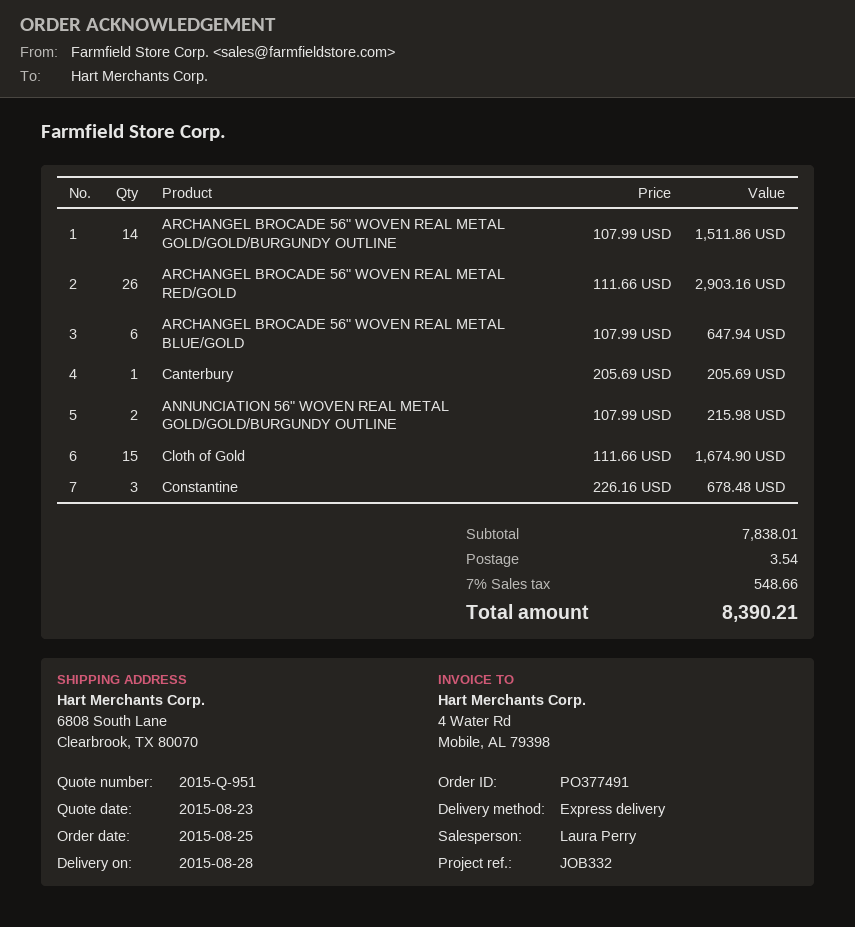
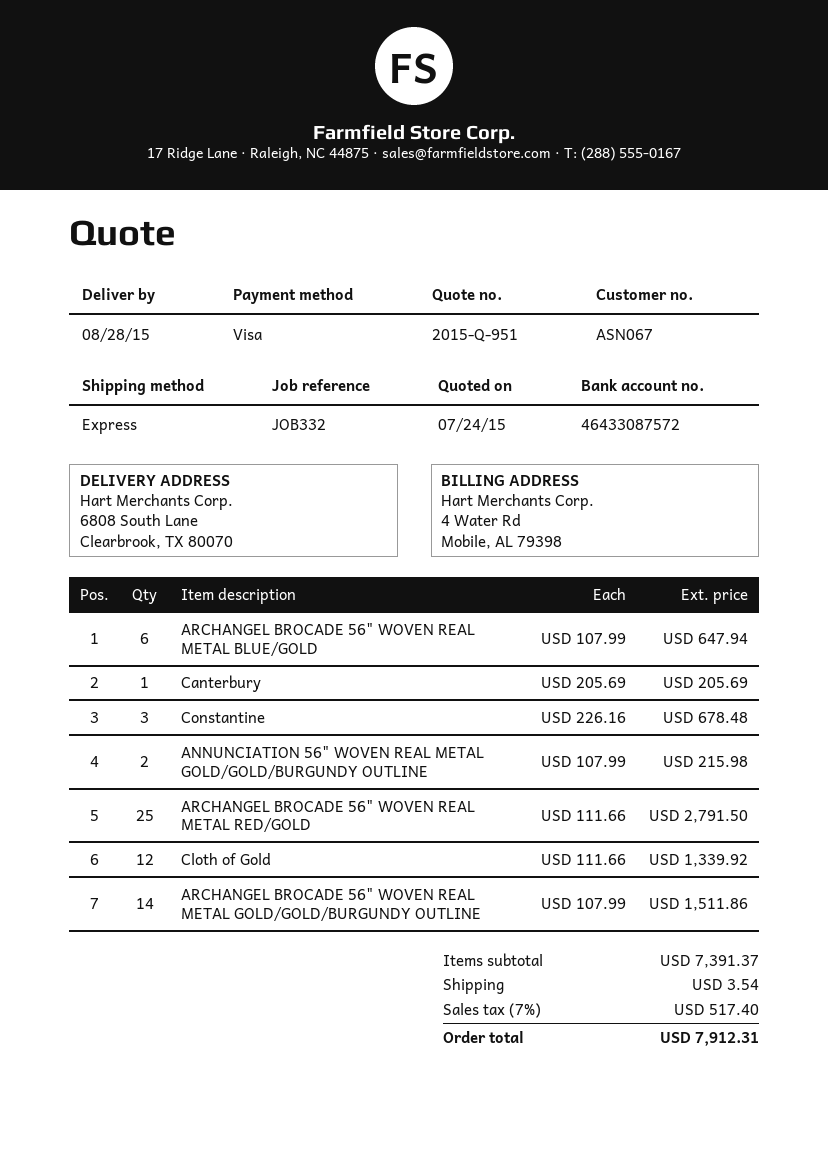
quote date: 2015-08-23 -> 2015-07-24
ARCHANGEL BROCADE 56" WOVEN REAL METAL RED/GOLD: 26 x 111.66 = 2903.16 -> 25 x 111.66 = 2791.50
Cloth of Gold: 15 x 111.66 = 1674.90 -> 12 x 111.66 = 1339.92
subtotal: 7838.01 -> 7391.37
tax: 7% = 548.66 -> 7% = 517.40
total: 8390.21 -> 7912.31

